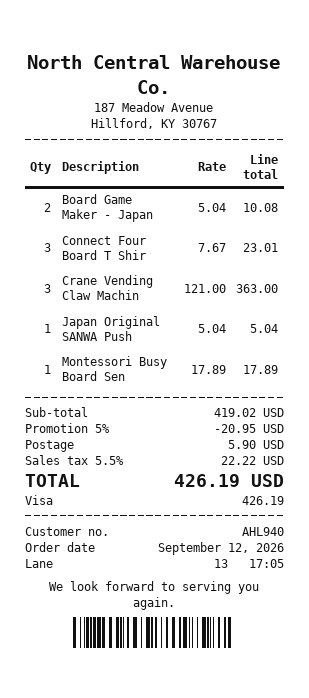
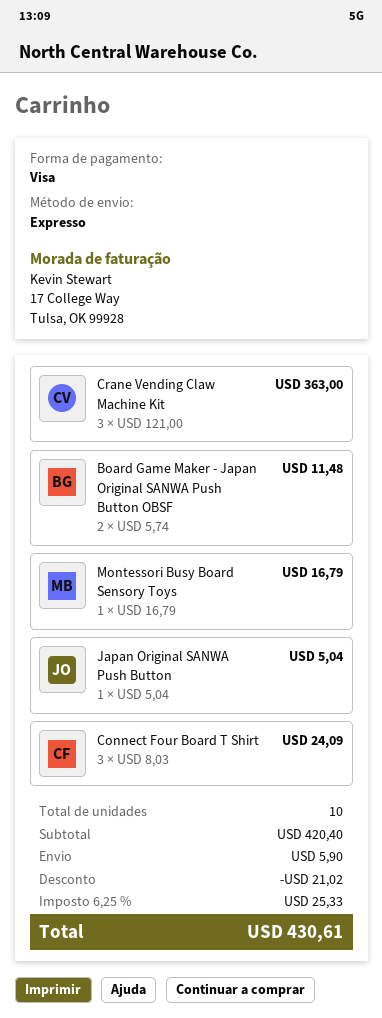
Board Game Maker - Japan: 2 x 5.04 = 10.08 -> 2 x 5.74 = 11.48
Connect Four Board T Shir: 3 x 7.67 = 23.01 -> 3 x 8.03 = 24.09
Montessori Busy Board Sen: 1 x 17.89 = 17.89 -> 1 x 16.79 = 16.79
subtotal: 419.02 -> 420.40
discount: 20.95 -> 21.02
tax: 5.5% = 22.22 -> 6.25% = 25.33
total: 426.19 -> 430.61

